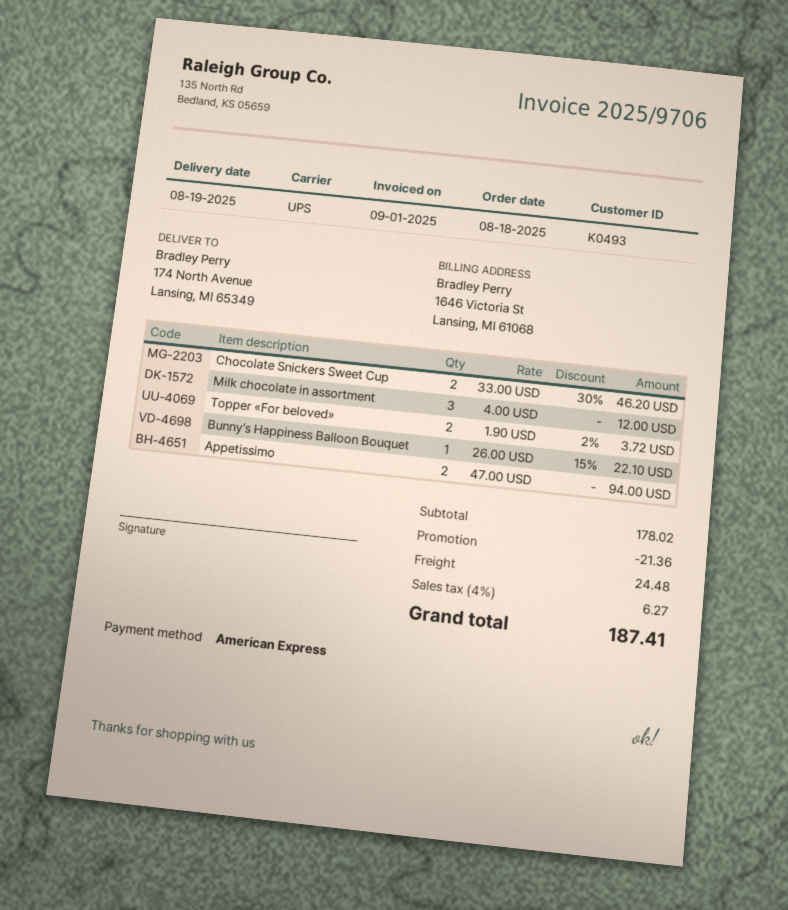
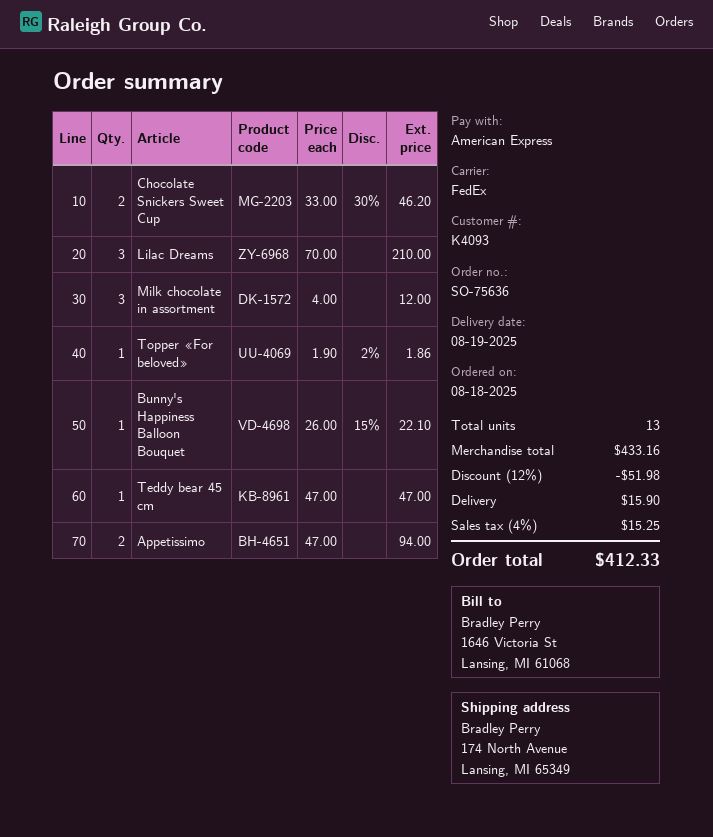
customer number: K0493 -> K4093
shipping method: UPS -> FedEx
Topper «For beloved»: 2 x 1.90 - 2% = 3.72 -> 1 x 1.90 - 2% = 1.86
Lilac Dreams: none -> 3 x 70.00 = 210.00
Teddy bear 45 cm: none -> 1 x 47.00 = 47.00
subtotal: 178.02 -> 433.16
discount: 21.36 -> 51.98
shipping: 24.48 -> 15.90
tax: 4% = 6.27 -> 4% = 15.25
total: 187.41 -> 412.33

